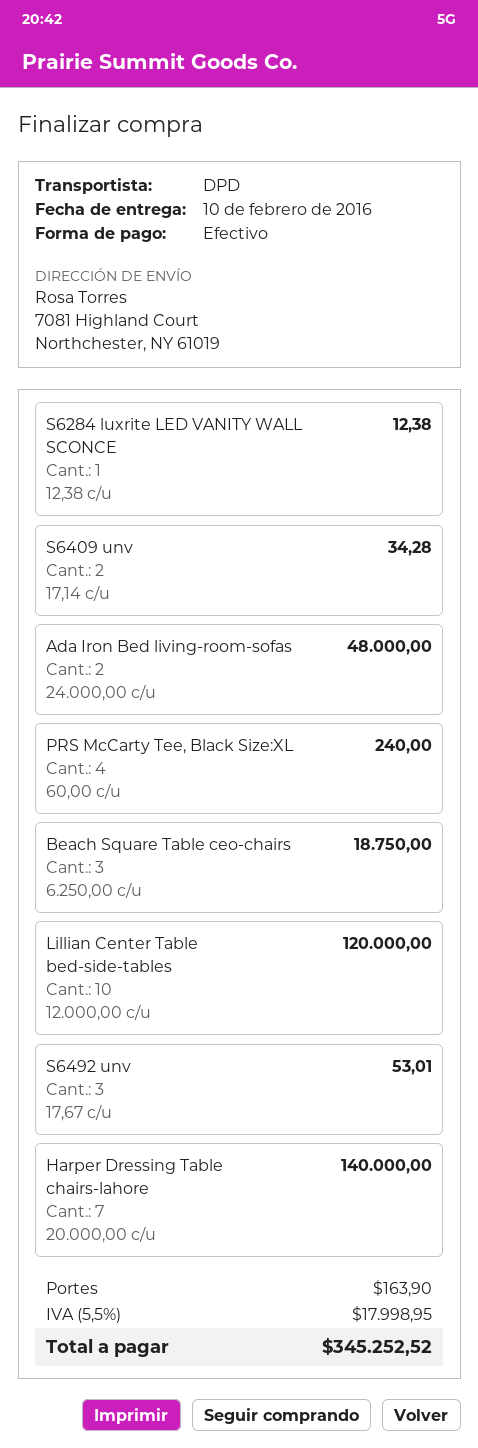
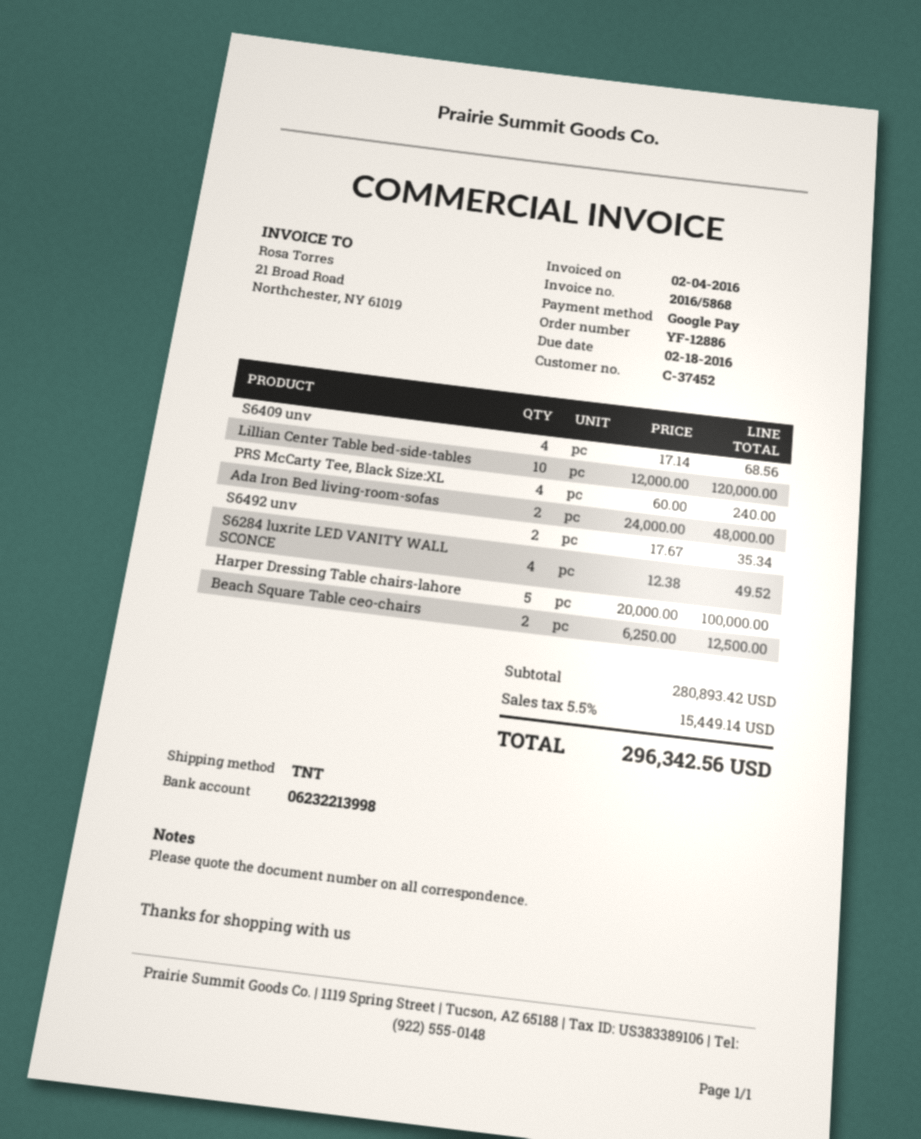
payment method: cash -> Google Pay
shipping method: DPD -> TNT
S6284 luxrite LED VANITY WALL SCONCE: 1 x 12.38 = 12.38 -> 4 x 12.38 = 49.52
S6409 unv: 2 x 17.14 = 34.28 -> 4 x 17.14 = 68.56
Beach Square Table ceo-chairs: 3 x 6250.00 = 18750.00 -> 2 x 6250.00 = 12500.00
S6492 unv: 3 x 17.67 = 53.01 -> 2 x 17.67 = 35.34
Harper Dressing Table chairs-lahore: 7 x 20000.00 = 140000.00 -> 5 x 20000.00 = 100000.00
shipping: 163.90 -> none
tax: 5.5% = 17998.95 -> 5.5% = 15449.14
total: 345252.52 -> 296342.56

